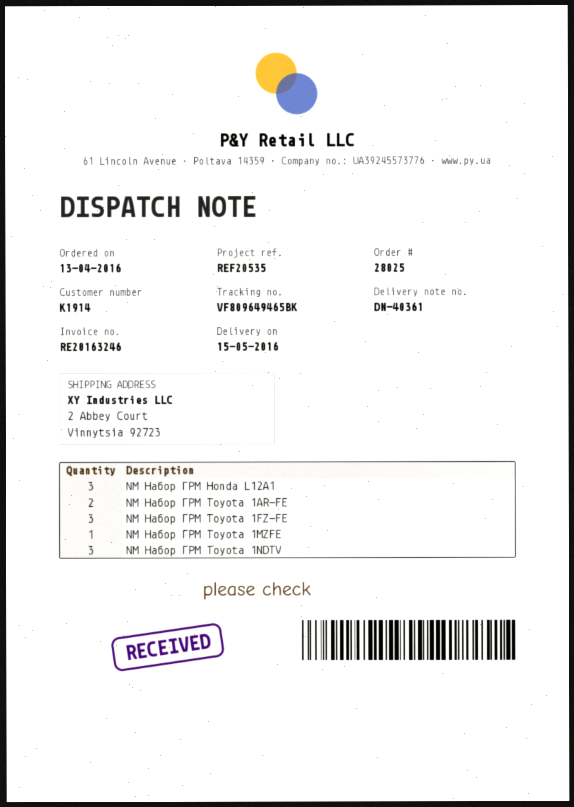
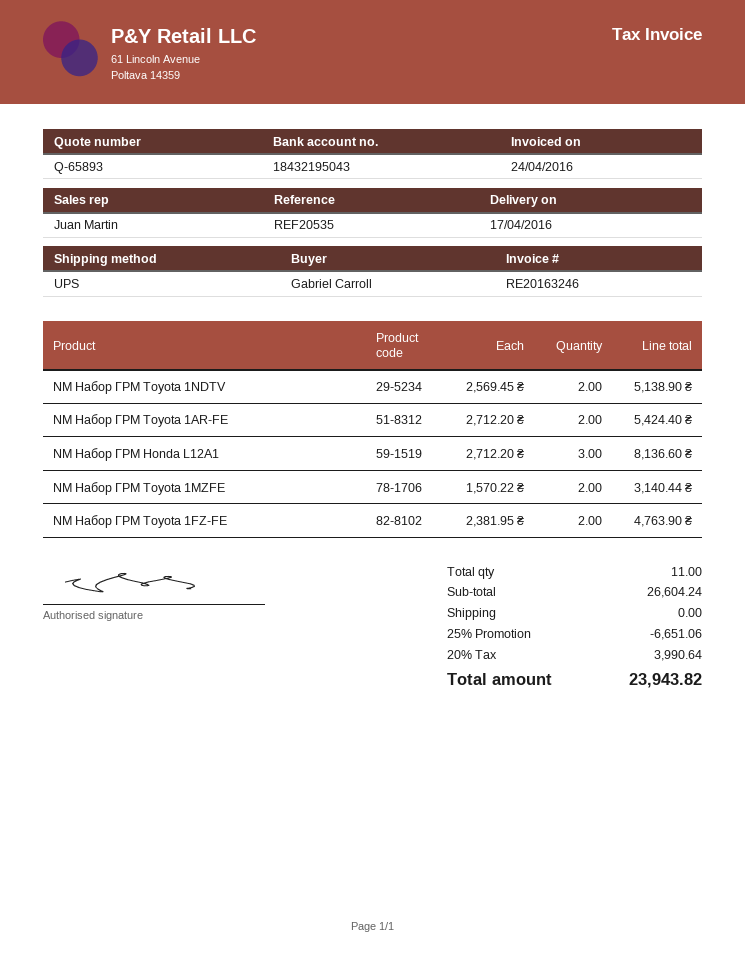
delivery date: 2016-05-15 -> 2016-04-17
NM Набор ГРМ Toyota 1FZ-FE: 3 -> 2
NM Набор ГРМ Toyota 1MZFE: 1 -> 2
NM Набор ГРМ Toyota 1NDTV: 3 -> 2

